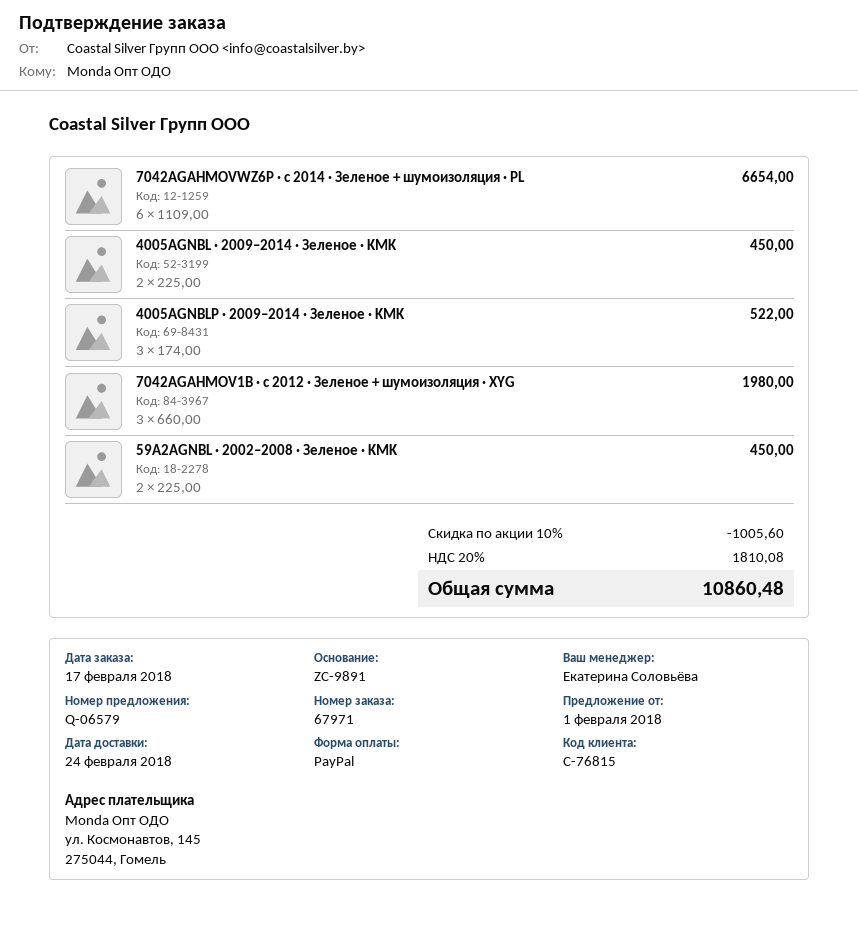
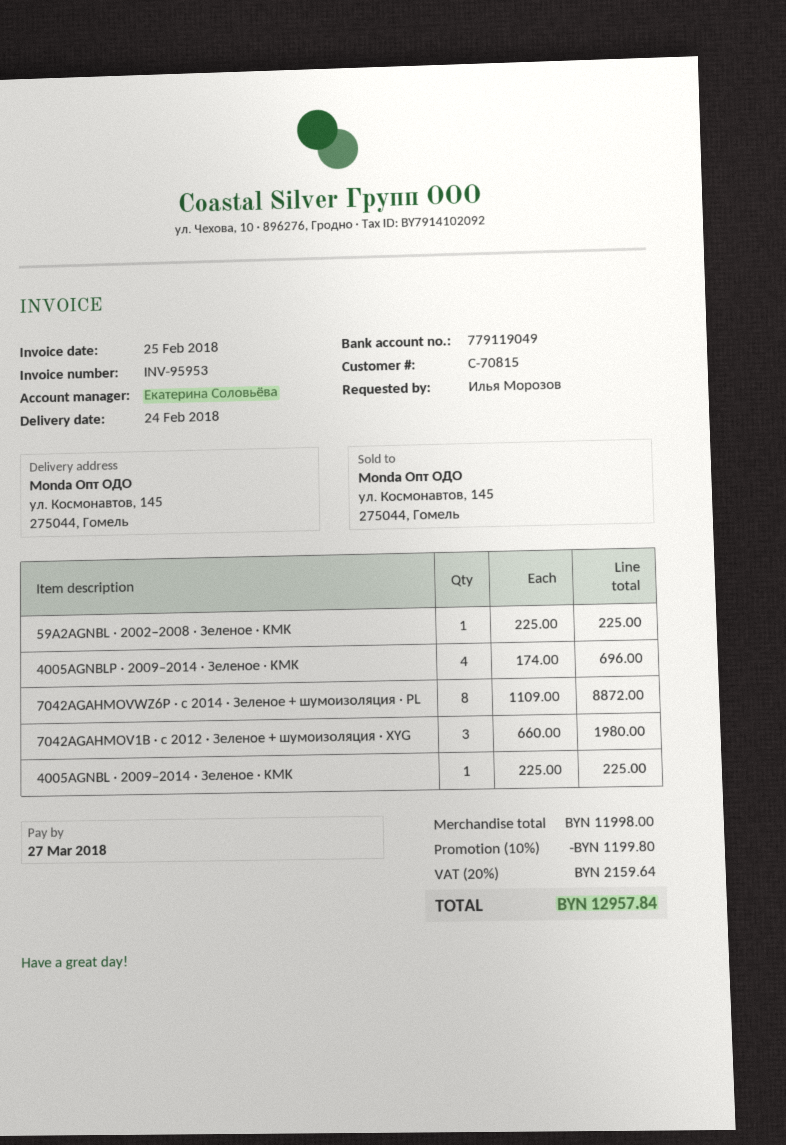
customer number: C-76815 -> C-70815
7042AGAHMOVWZ6P · с 2014 · Зеленое + шумоизоляция · PL: 6 x 1109.00 = 6654.00 -> 8 x 1109.00 = 8872.00
4005AGNBL · 2009–2014 · Зеленое · KMK: 2 x 225.00 = 450.00 -> 1 x 225.00 = 225.00
4005AGNBLP · 2009–2014 · Зеленое · KMK: 3 x 174.00 = 522.00 -> 4 x 174.00 = 696.00
59A2AGNBL · 2002–2008 · Зеленое · KMK: 2 x 225.00 = 450.00 -> 1 x 225.00 = 225.00
discount: 10% = 1005.60 -> 10% = 1199.80
tax: 20% = 1810.08 -> 20% = 2159.64
total: 10860.48 -> 12957.84

